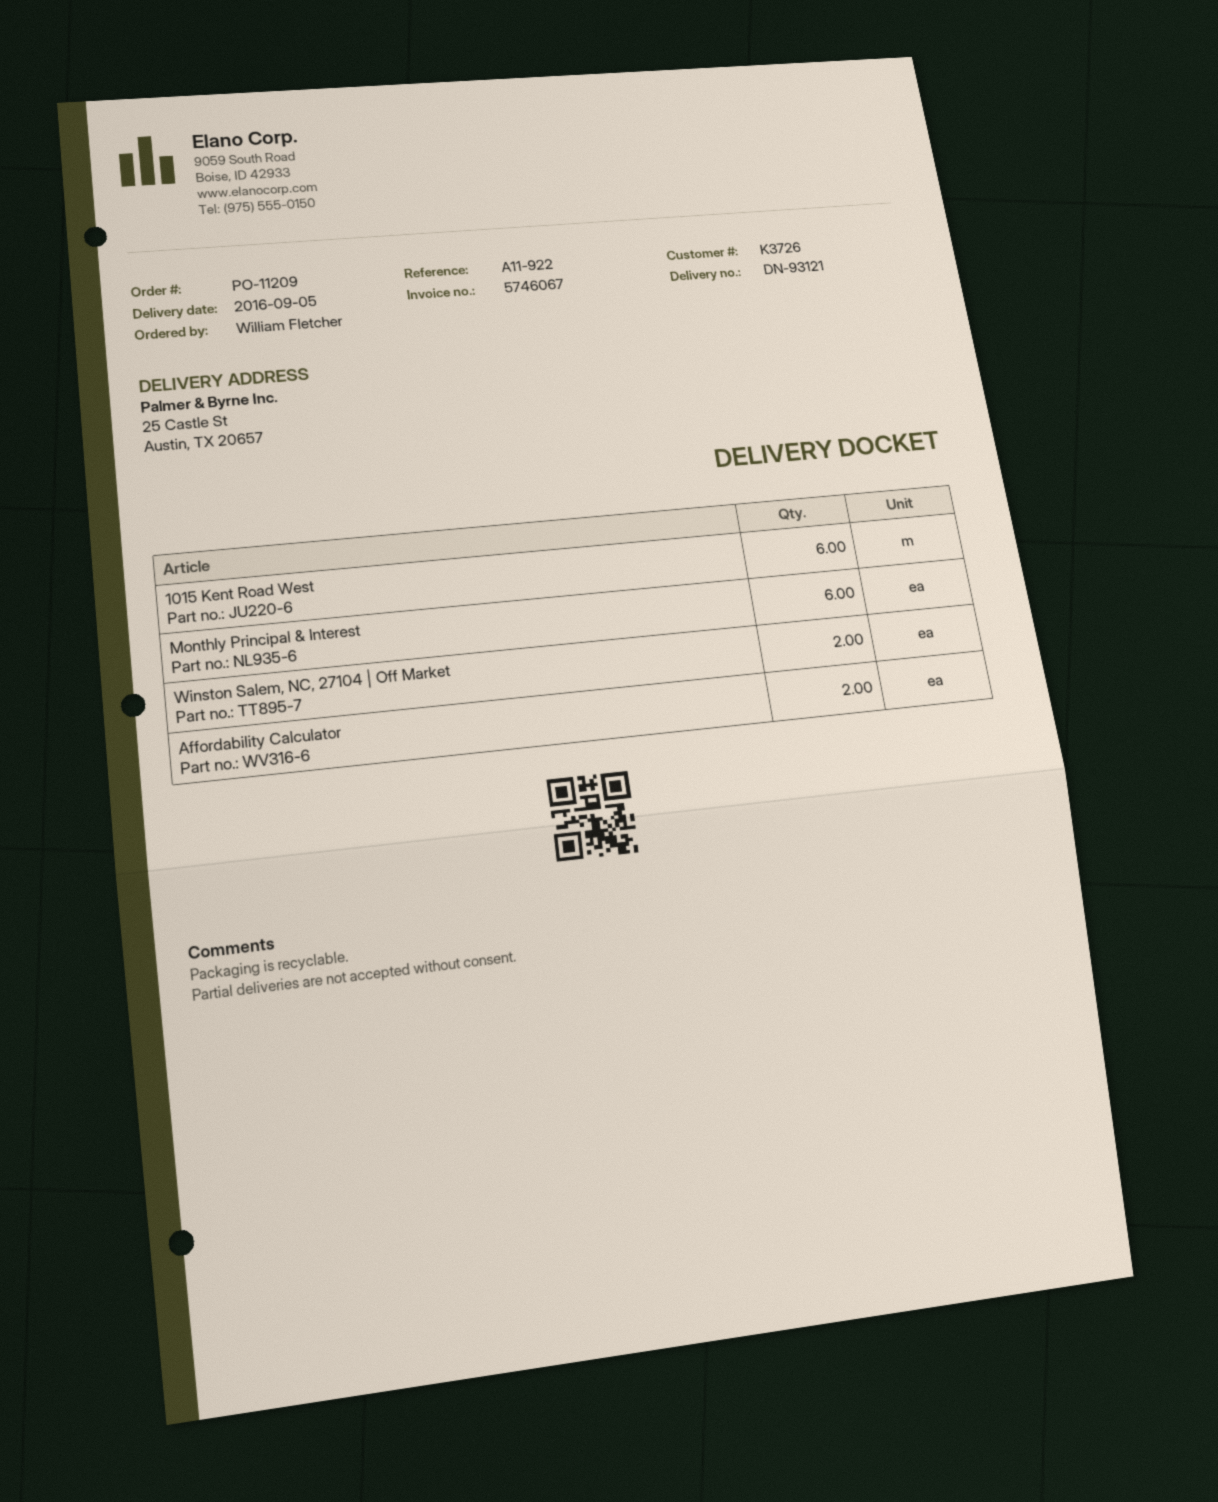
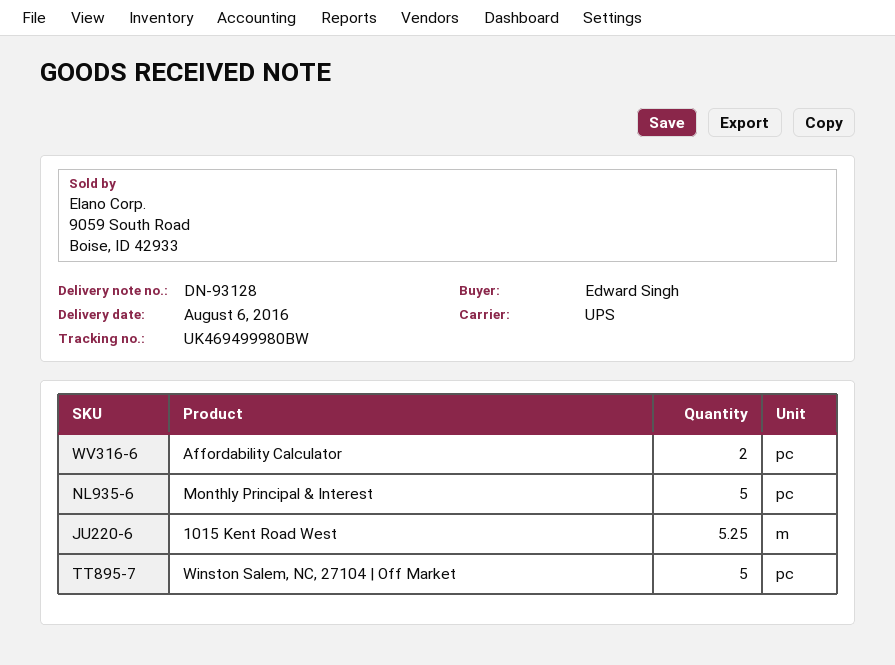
delivery note number: DN-93121 -> DN-93128
delivery date: 2016-09-05 -> 2016-08-06
ordered by: William Fletcher -> Edward Singh
1015 Kent Road West: 6 -> 5.25
Monthly Principal & Interest: 6 -> 5
Winston Salem, NC, 27104 | Off Market: 2 -> 5

